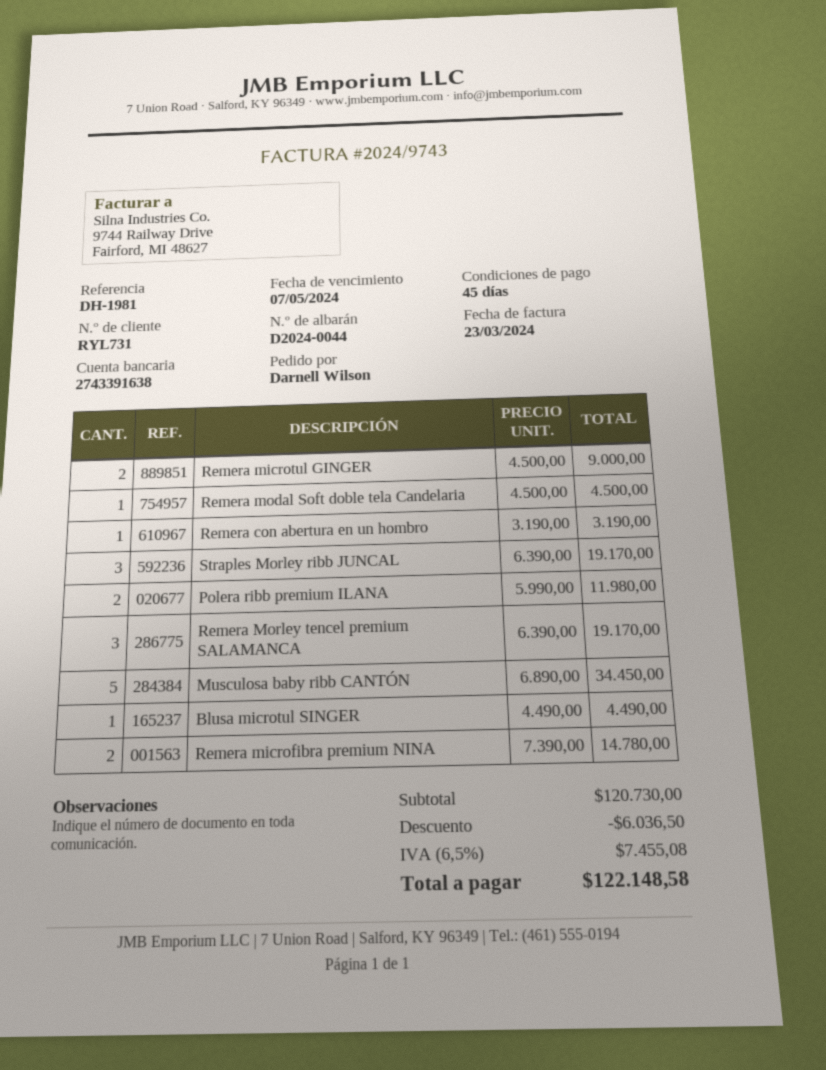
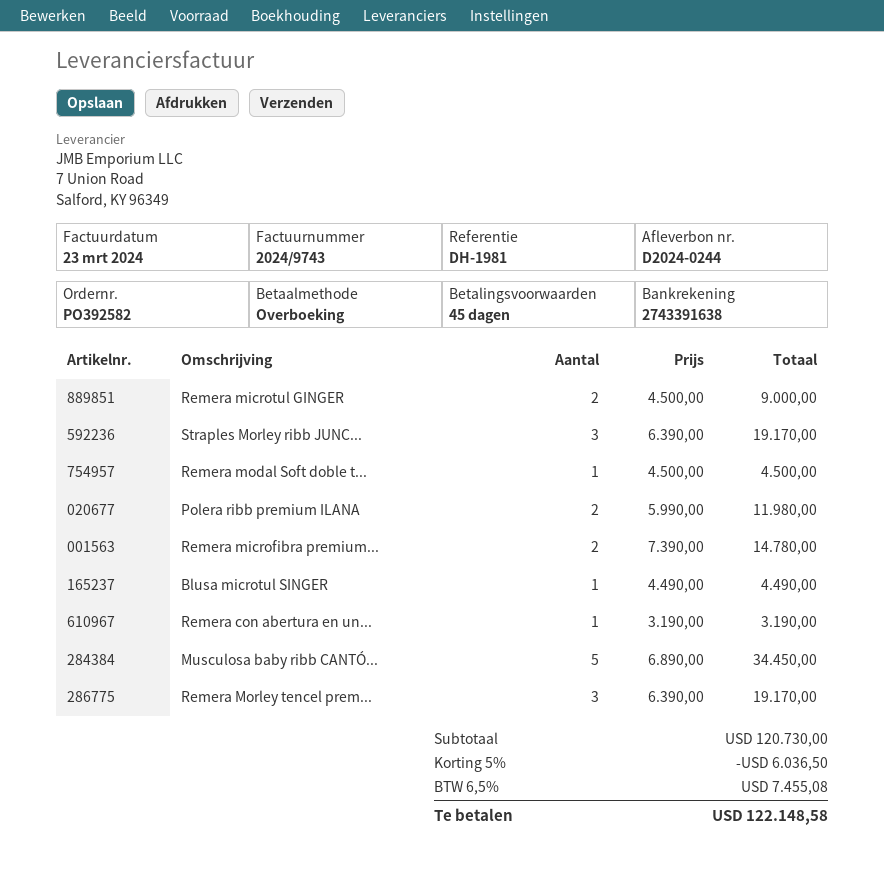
delivery note number: D2024-0044 -> D2024-0244

